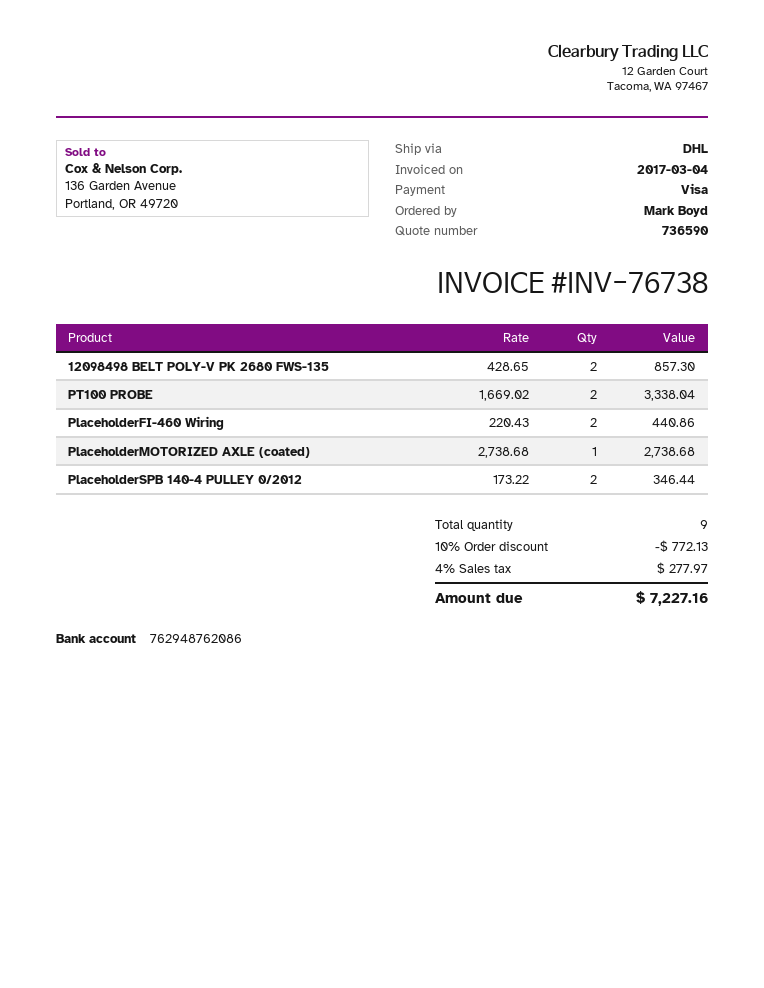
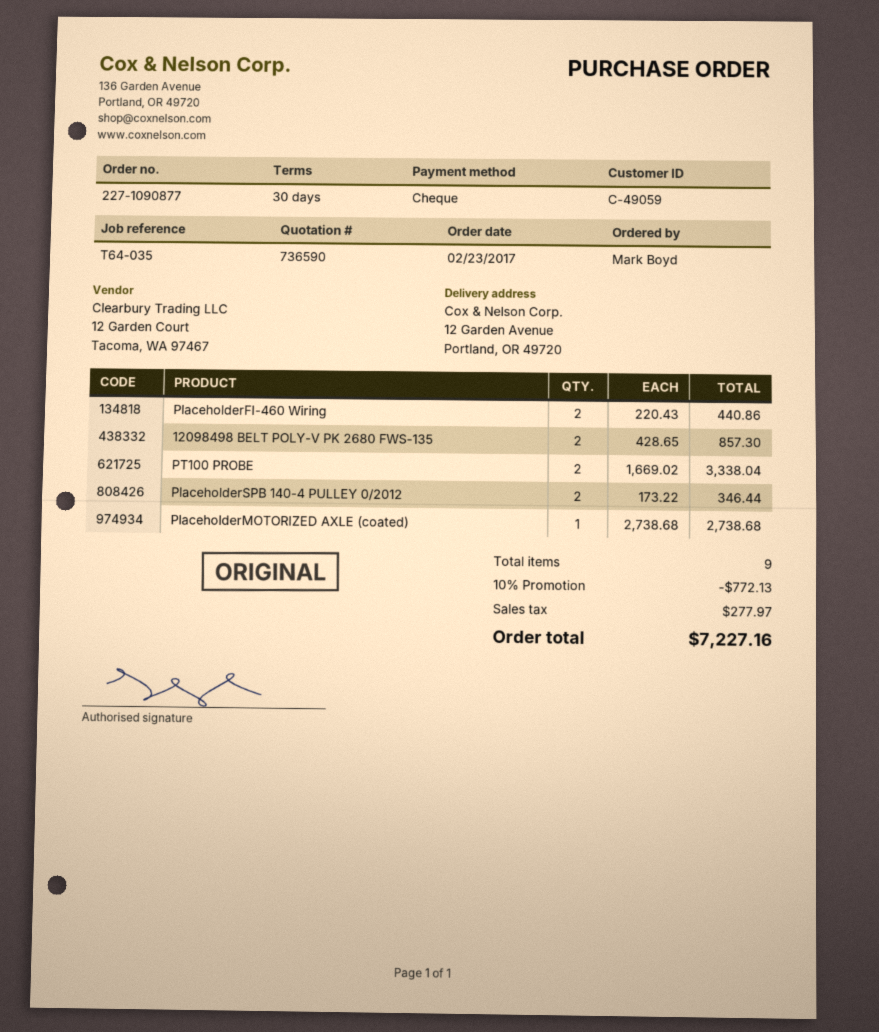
payment method: Visa -> cheque

